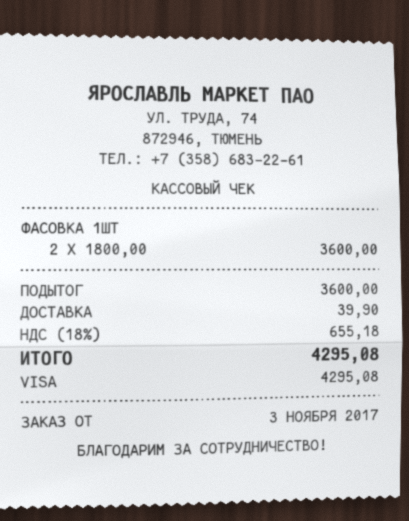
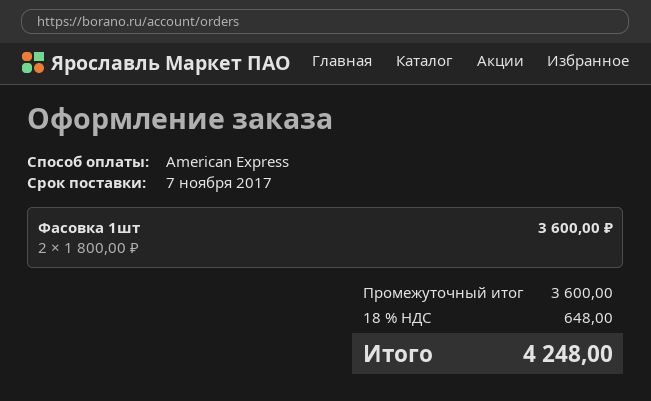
payment method: Visa -> American Express
shipping: 39.90 -> none
tax: 18% = 655.18 -> 18% = 648.00
total: 4295.08 -> 4248.00

